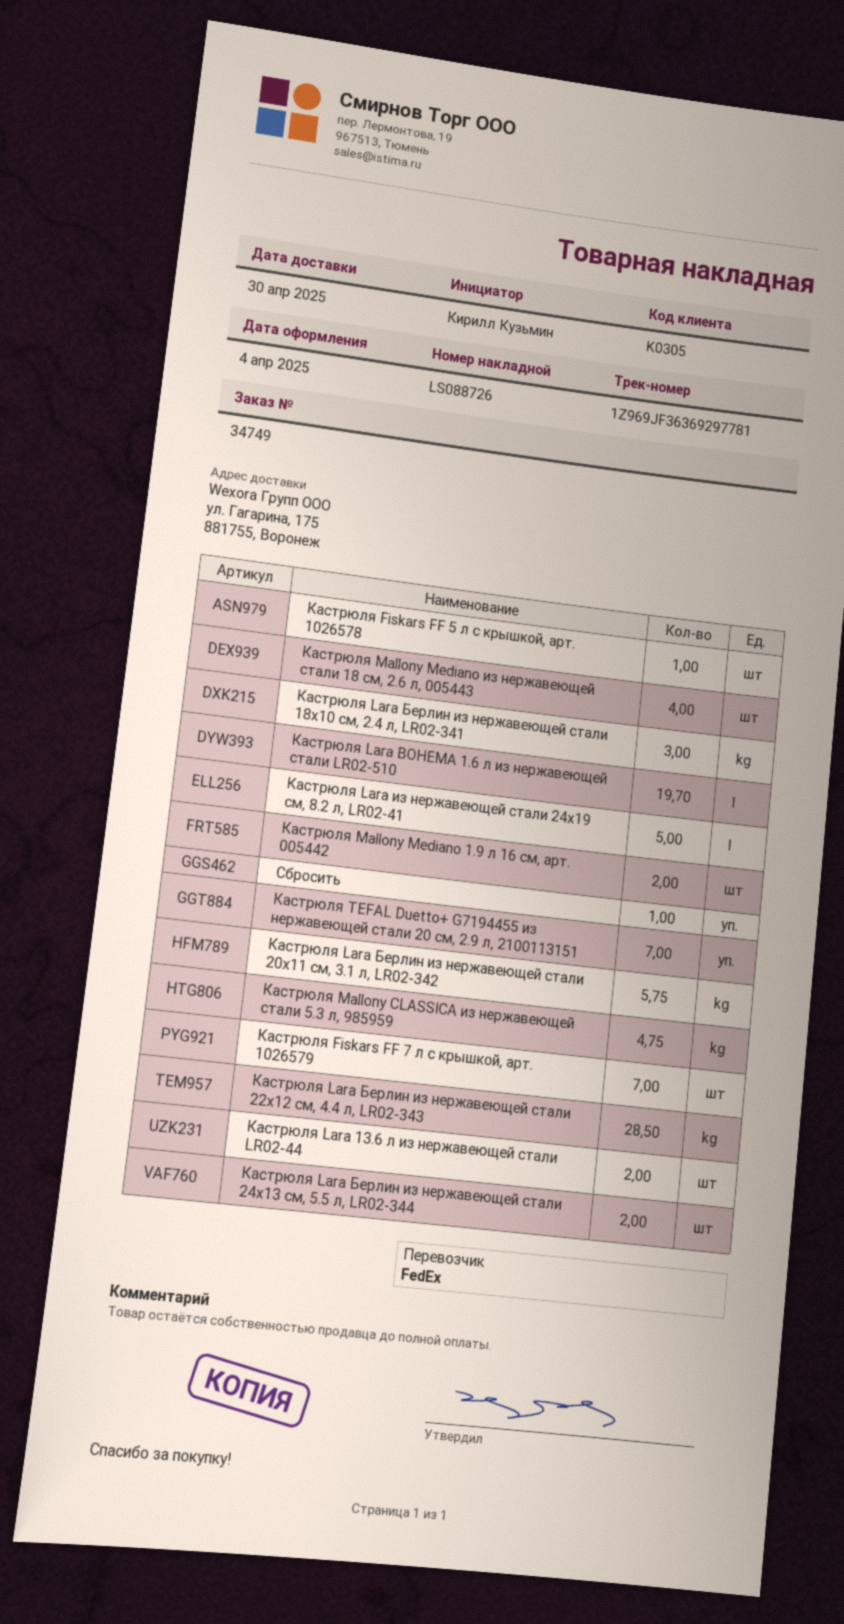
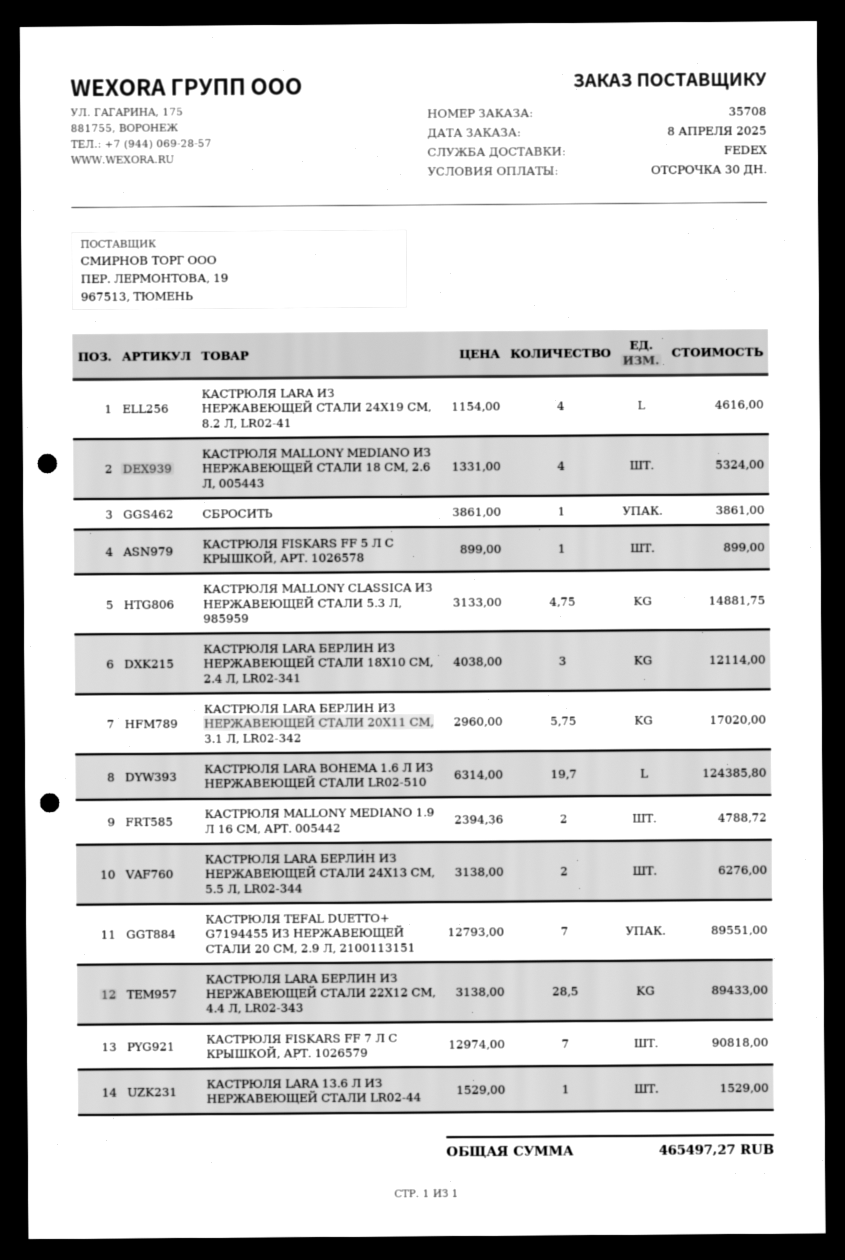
order number: 34749 -> 35708
order date: 2025-04-04 -> 2025-04-08
Кастрюля Lara из нержавеющей стали 24x19 см, 8.2 л, LR02-41: 5 -> 4
Кастрюля Lara 13.6 л из нержавеющей стали LR02-44: 2 -> 1

